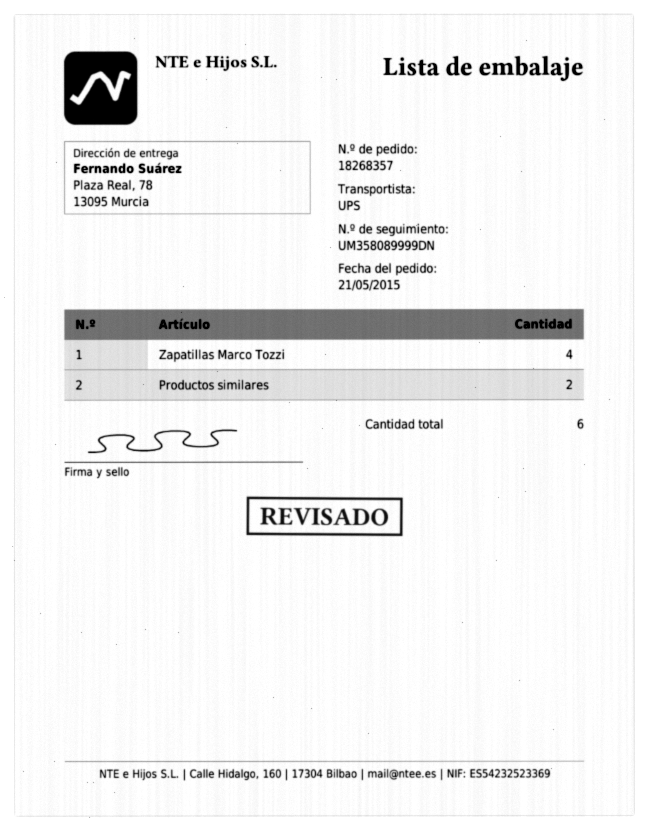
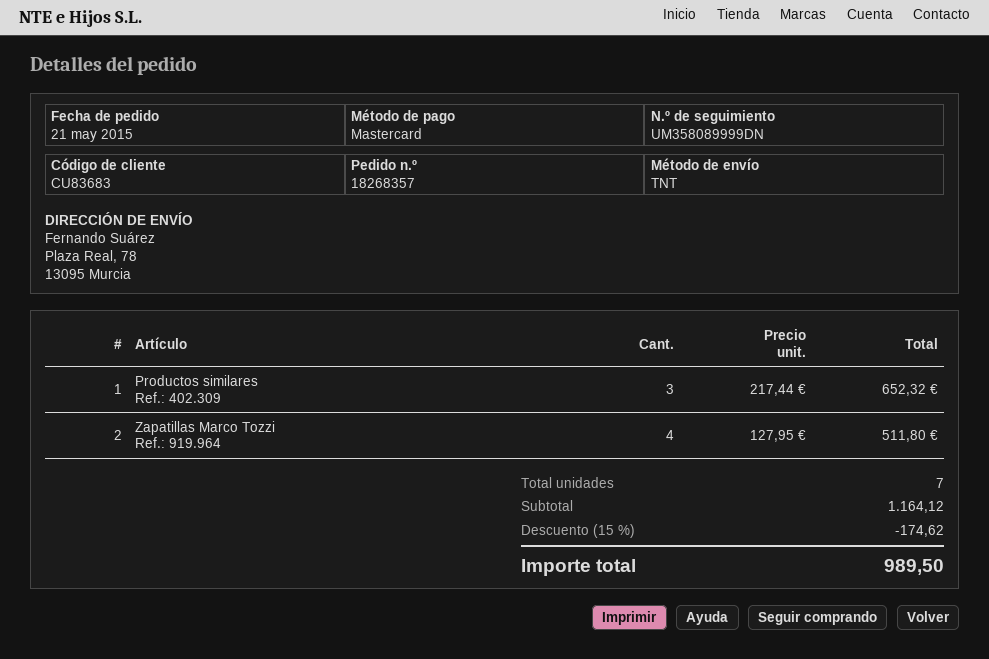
shipping method: UPS -> TNT
Productos similares: 2 -> 3
total quantity: 6 -> 7

